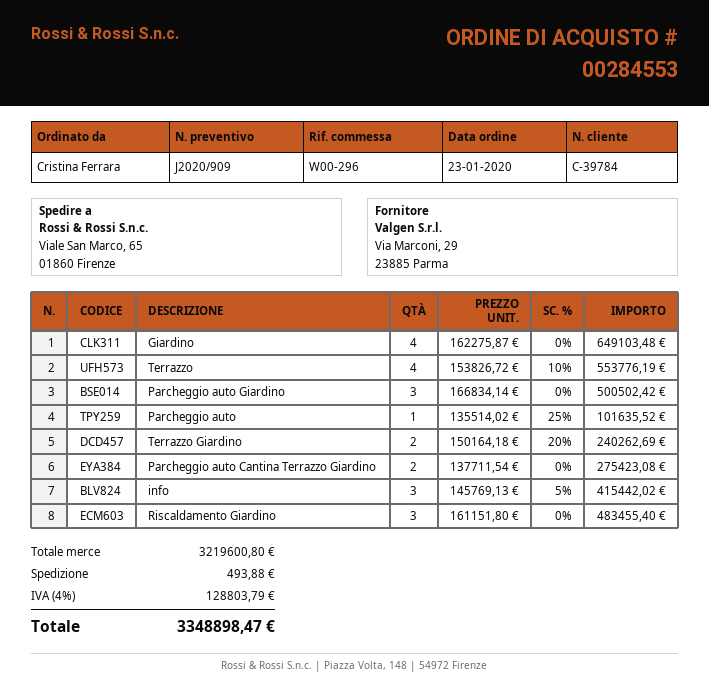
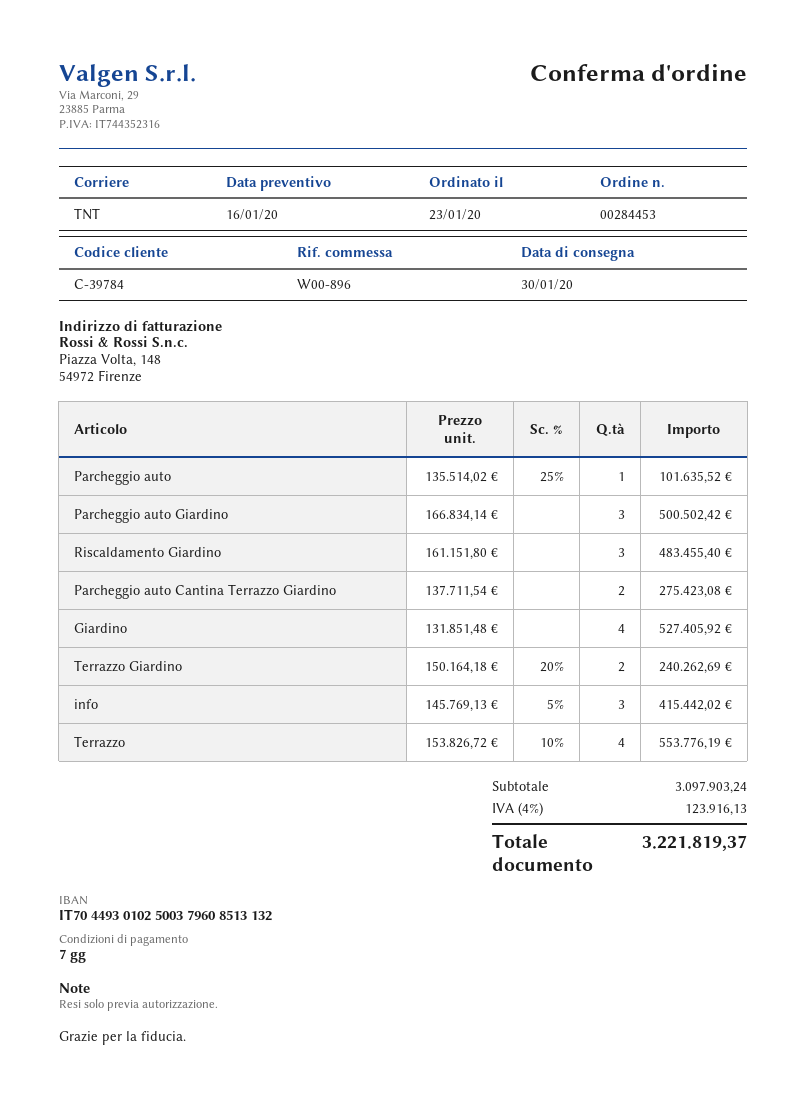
order number: 00284553 -> 00284453
reference: W00-296 -> W00-896
Giardino: 4 x 162275.87 = 649103.48 -> 4 x 131851.48 = 527405.92
subtotal: 3219600.80 -> 3097903.24
shipping: 493.88 -> none
tax: 4% = 128803.79 -> 4% = 123916.13
total: 3348898.47 -> 3221819.37

